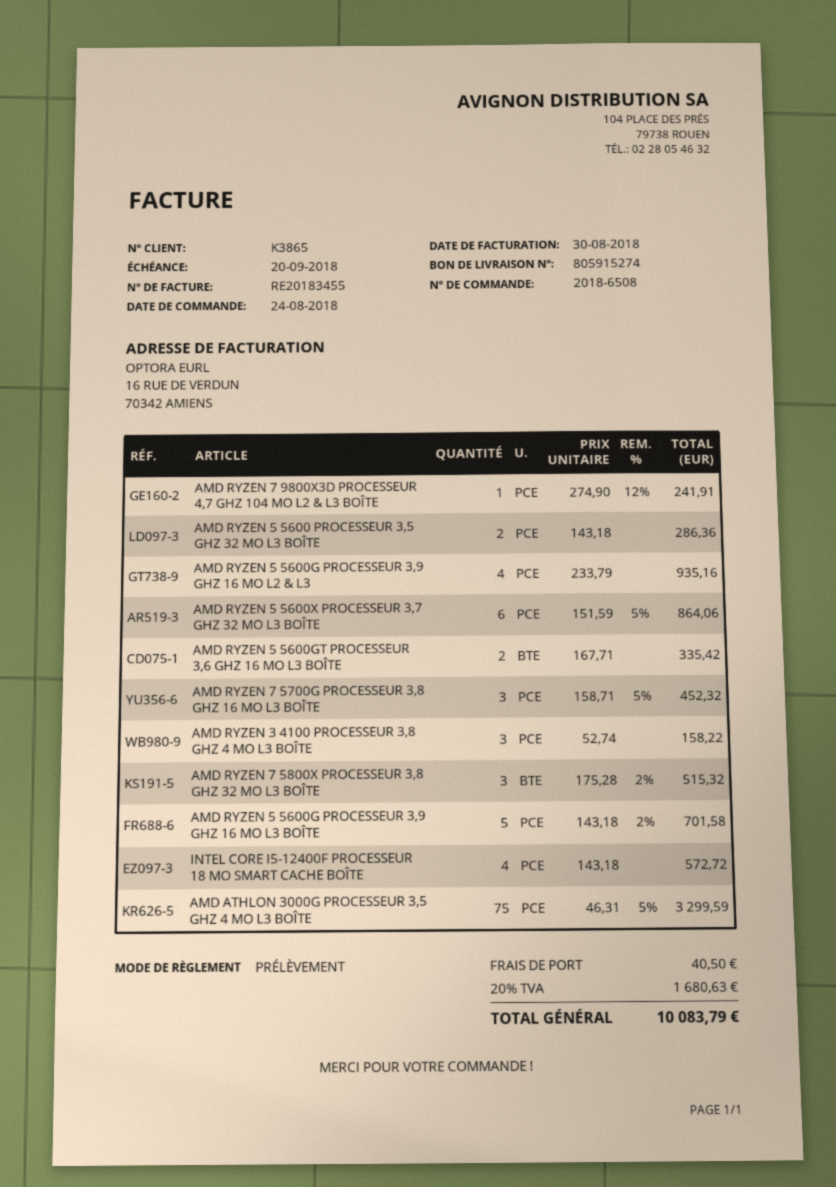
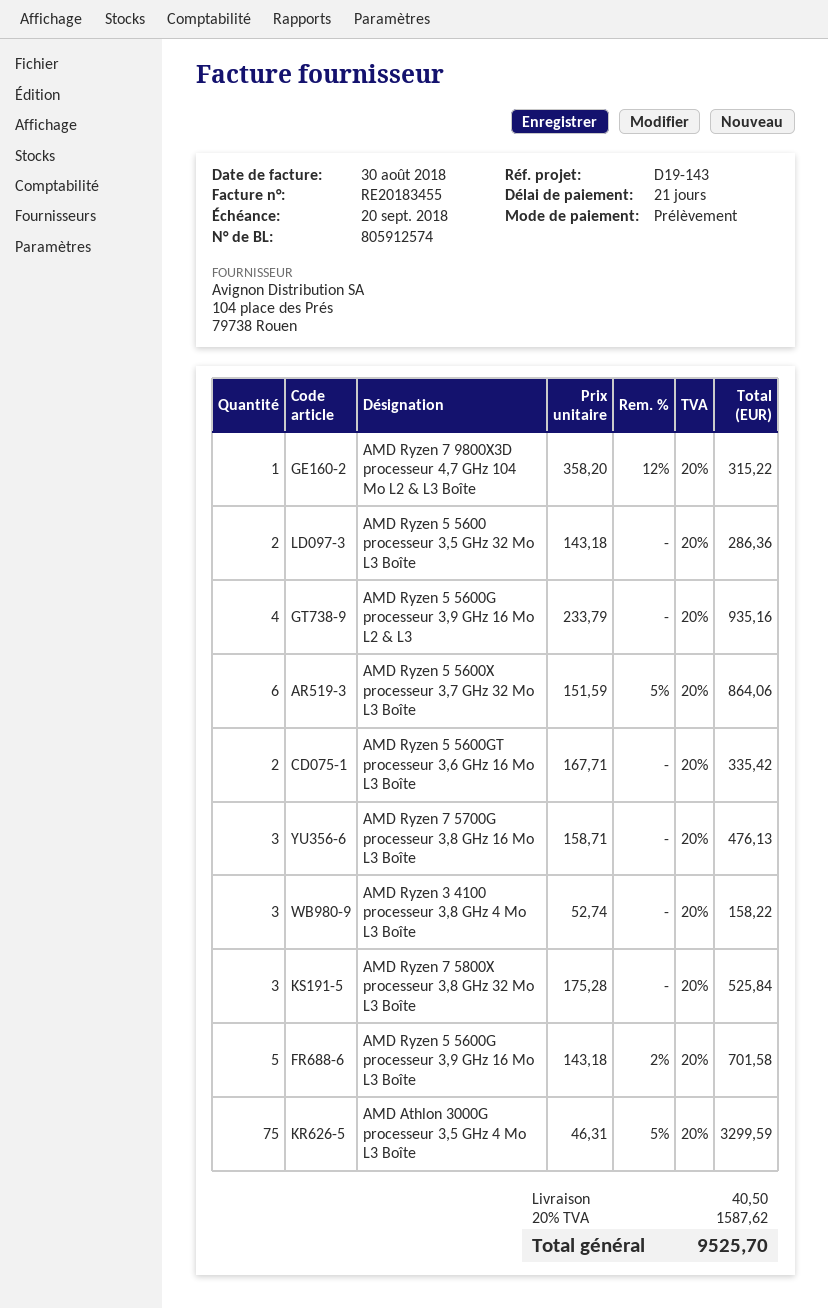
delivery note number: 805915274 -> 805912574
AMD RYZEN 7 9800X3D PROCESSEUR 4,7 GHZ 104 MO L2 & L3 BOÎTE: 1 x 274.90 - 12% = 241.91 -> 1 x 358.20 - 12% = 315.22
AMD RYZEN 7 5700G PROCESSEUR 3,8 GHZ 16 MO L3 BOÎTE: 3 x 158.71 - 5% = 452.32 -> 3 x 158.71 = 476.13
AMD RYZEN 7 5800X PROCESSEUR 3,8 GHZ 32 MO L3 BOÎTE: 3 x 175.28 - 2% = 515.32 -> 3 x 175.28 = 525.84
INTEL CORE I5-12400F PROCESSEUR 18 MO SMART CACHE BOÎTE: 4 x 143.18 = 572.72 -> none
tax: 20% = 1680.63 -> 20% = 1587.62
total: 10083.79 -> 9525.70

